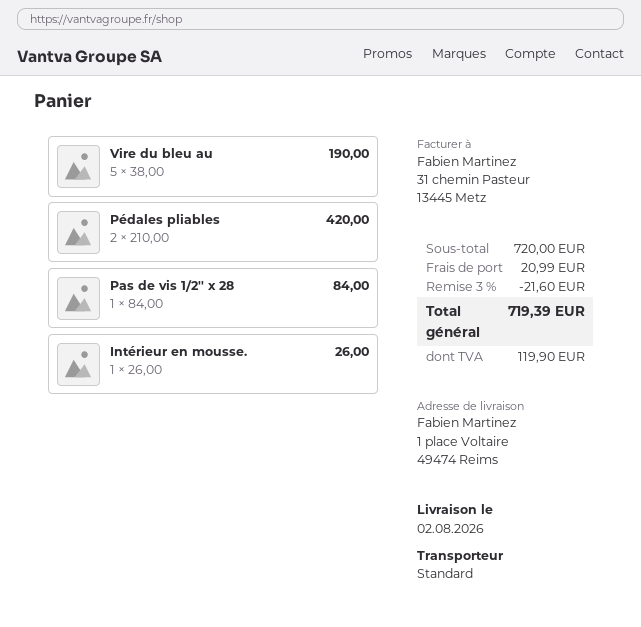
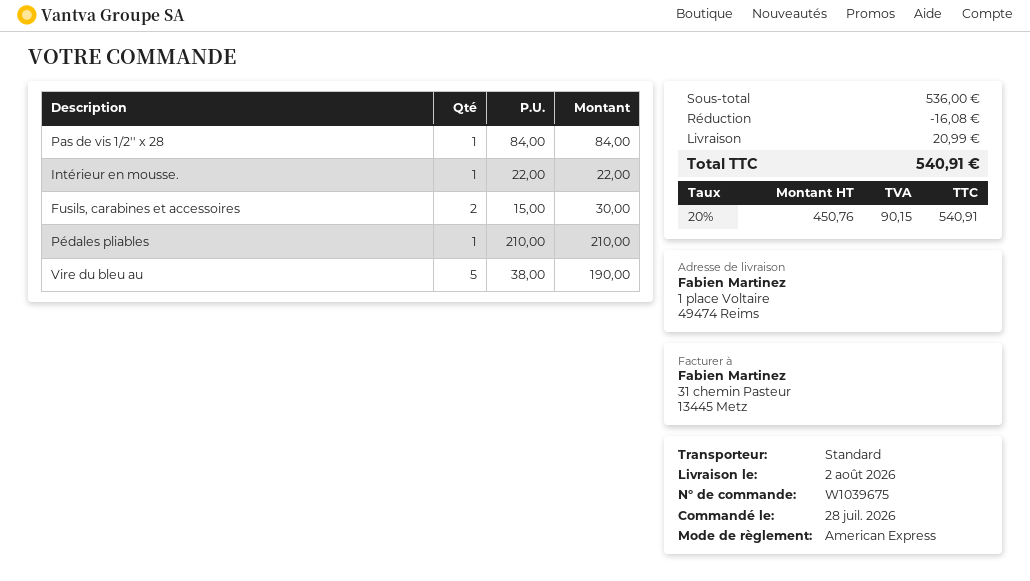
Pédales pliables: 2 x 210.00 = 420.00 -> 1 x 210.00 = 210.00
Intérieur en mousse.: 1 x 26.00 = 26.00 -> 1 x 22.00 = 22.00
Fusils, carabines et accessoires: none -> 2 x 15.00 = 30.00
subtotal: 720.00 -> 536.00
discount: 21.60 -> 16.08
tax: 119.90 -> 90.15
total: 719.39 -> 540.91

